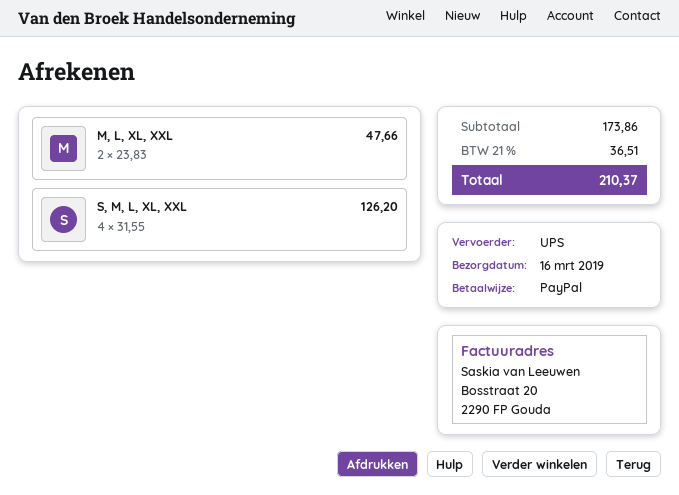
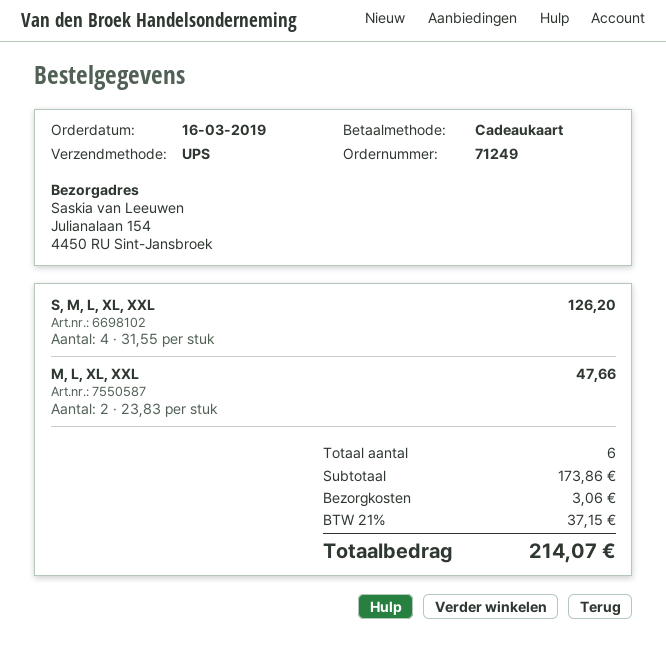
payment method: PayPal -> gift card
shipping: none -> 3.06
tax: 21% = 36.51 -> 21% = 37.15
total: 210.37 -> 214.07

